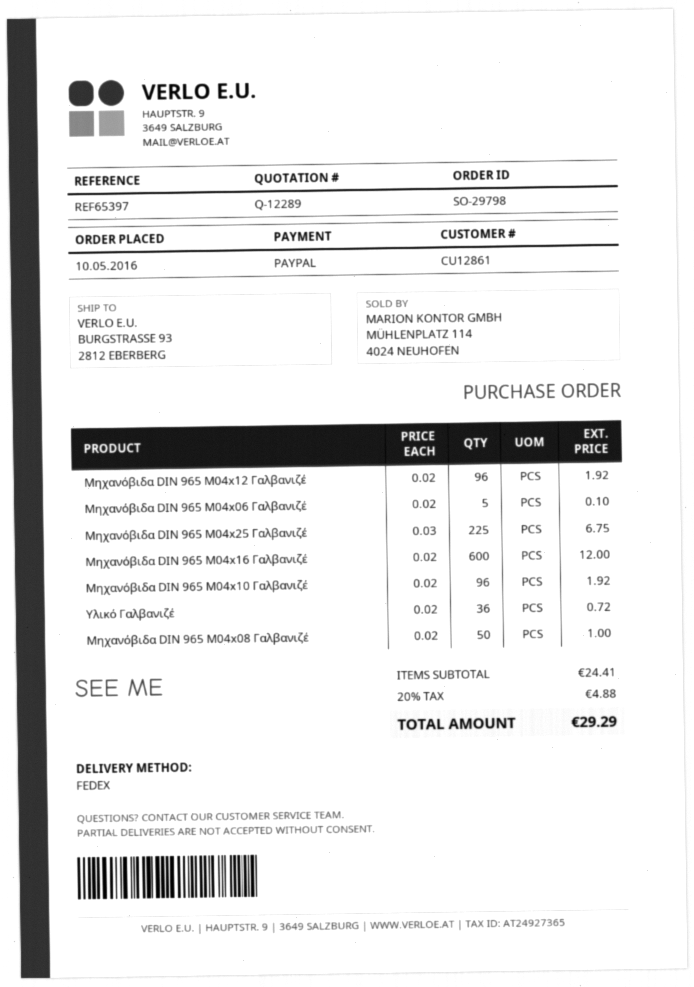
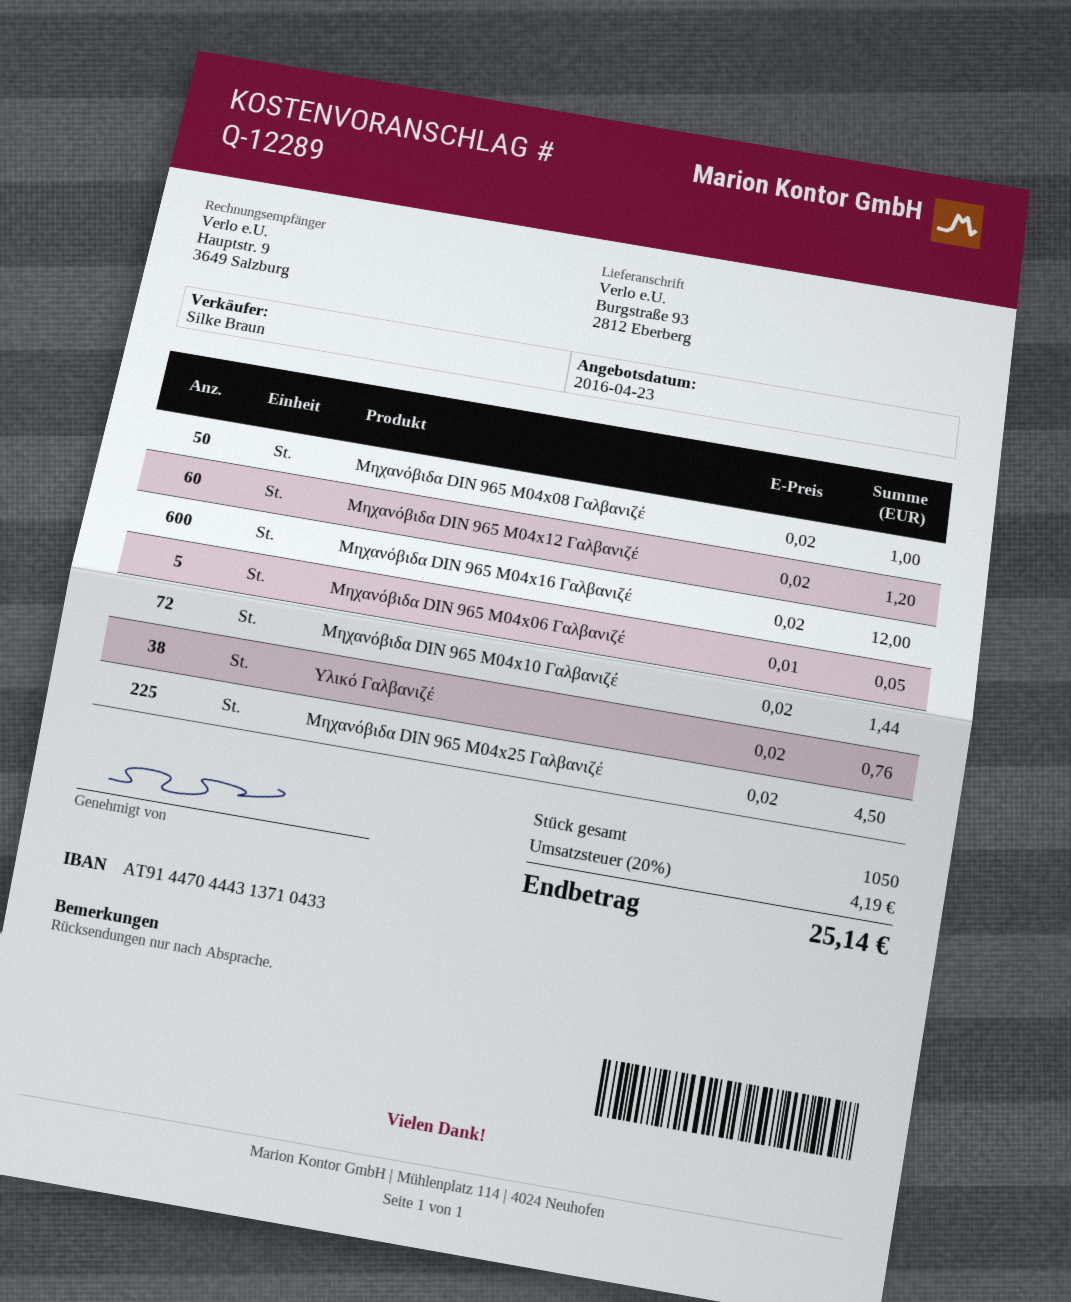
Μηχανόβιδα DIN 965 M04x12 Γαλβανιζέ: 96 x 0.02 = 1.92 -> 60 x 0.02 = 1.20
Μηχανόβιδα DIN 965 M04x06 Γαλβανιζέ: 5 x 0.02 = 0.10 -> 5 x 0.01 = 0.05
Μηχανόβιδα DIN 965 M04x25 Γαλβανιζέ: 225 x 0.03 = 6.75 -> 225 x 0.02 = 4.50
Μηχανόβιδα DIN 965 M04x10 Γαλβανιζέ: 96 x 0.02 = 1.92 -> 72 x 0.02 = 1.44
Υλικό Γαλβανιζέ: 36 x 0.02 = 0.72 -> 38 x 0.02 = 0.76
tax: 20% = 4.88 -> 20% = 4.19
total: 29.29 -> 25.14

